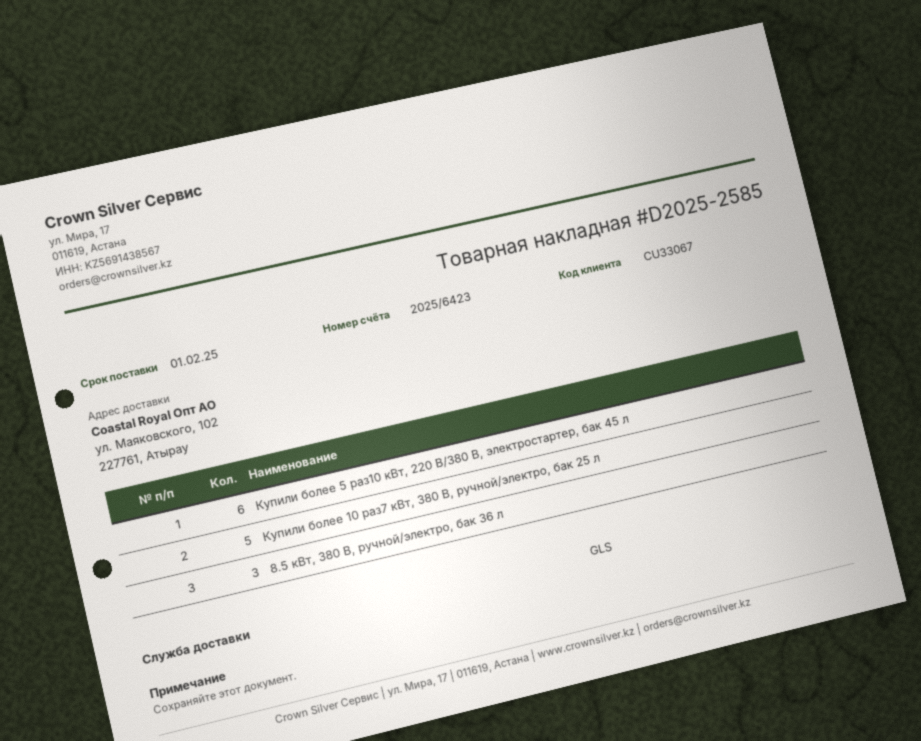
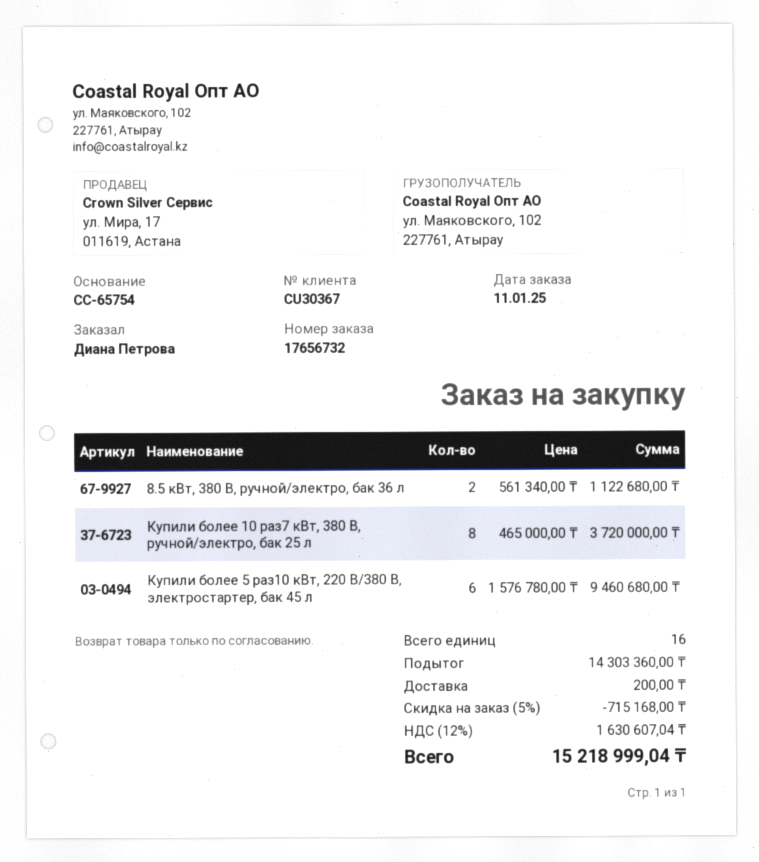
customer number: CU33067 -> CU30367
Купили более 10 раз7 кВт, 380 В, ручной/электро, бак 25 л: 5 -> 8
8.5 кВт, 380 В, ручной/электро, бак 36 л: 3 -> 2

